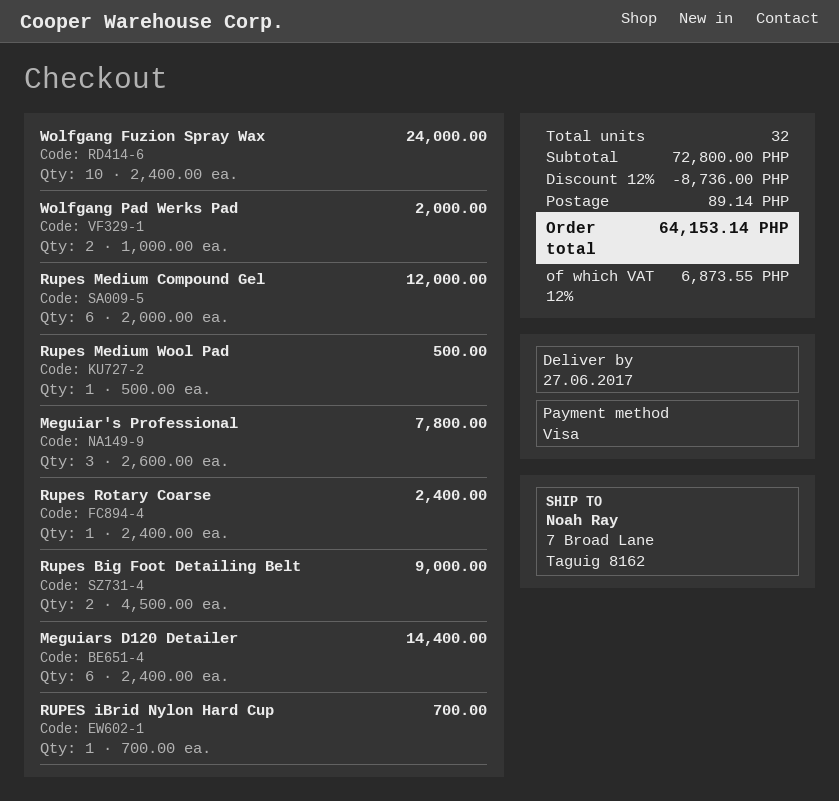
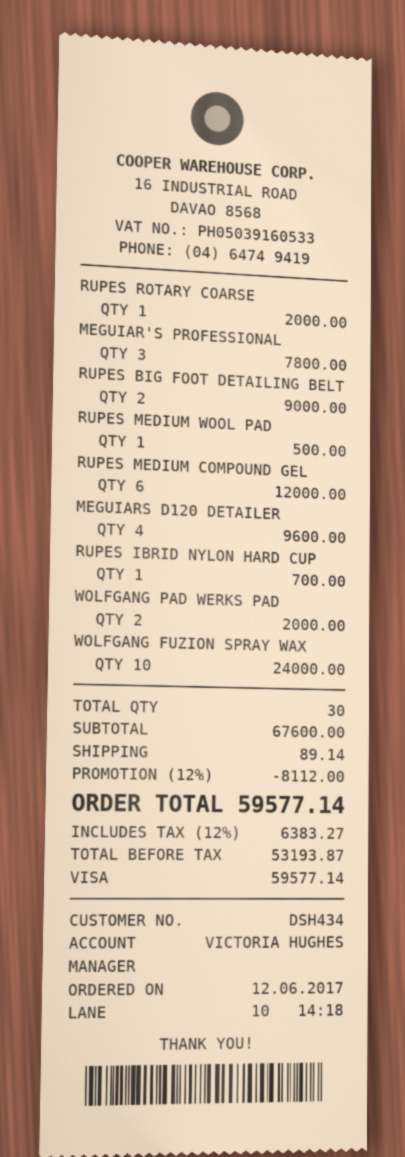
Rupes Rotary Coarse: 1 for 2400.00 -> 1 for 2000.00
Meguiars D120 Detailer: 6 for 14400.00 -> 4 for 9600.00
total quantity: 32 -> 30
subtotal: 72800.00 -> 67600.00
discount: 12% = 8736.00 -> 12% = 8112.00
tax: 12% = 6873.55 -> 12% = 6383.27
total: 64153.14 -> 59577.14

